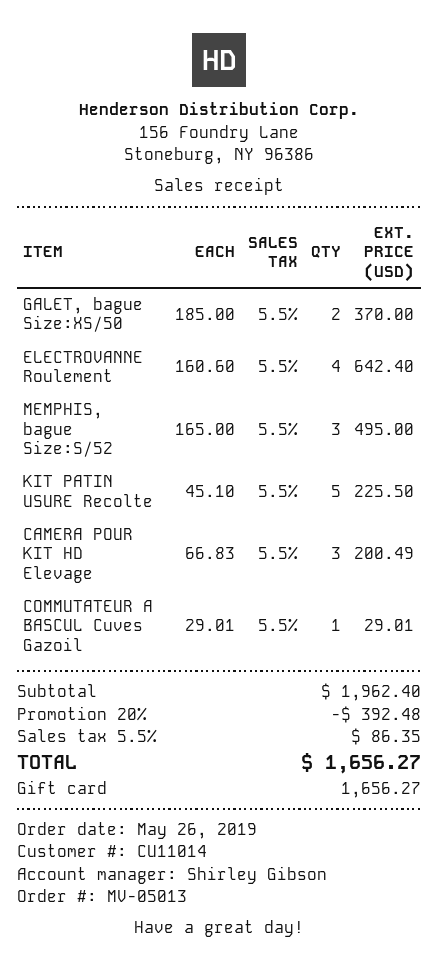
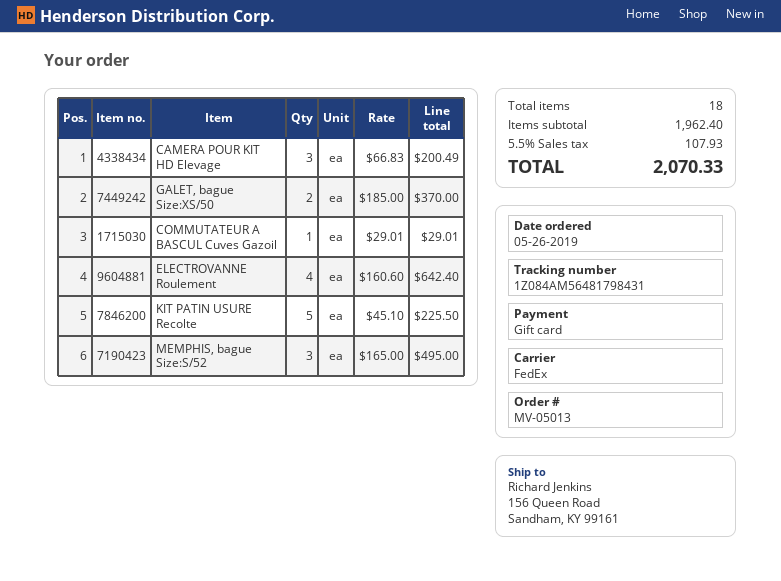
discount: 20% = 392.48 -> none
tax: 5.5% = 86.35 -> 5.5% = 107.93
total: 1656.27 -> 2070.33

